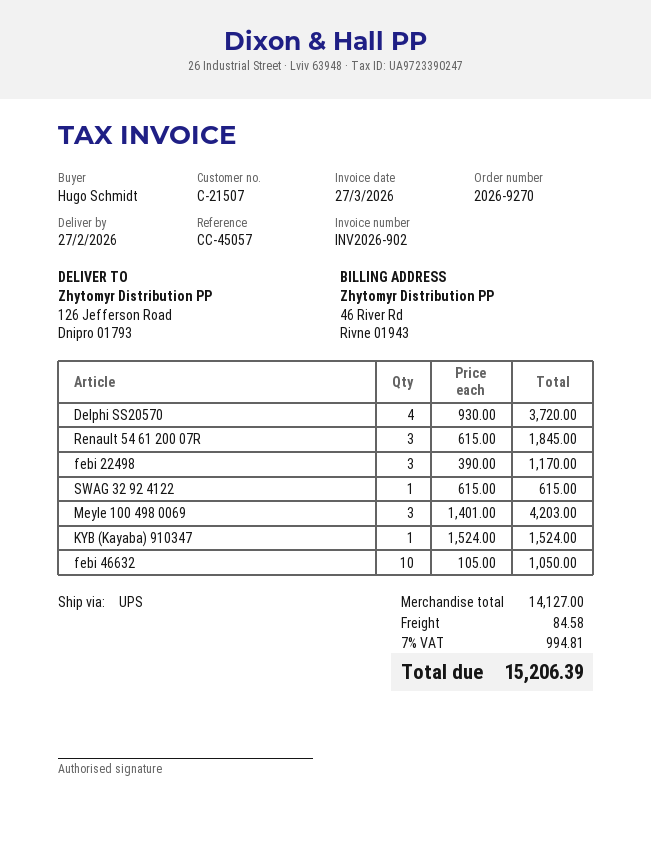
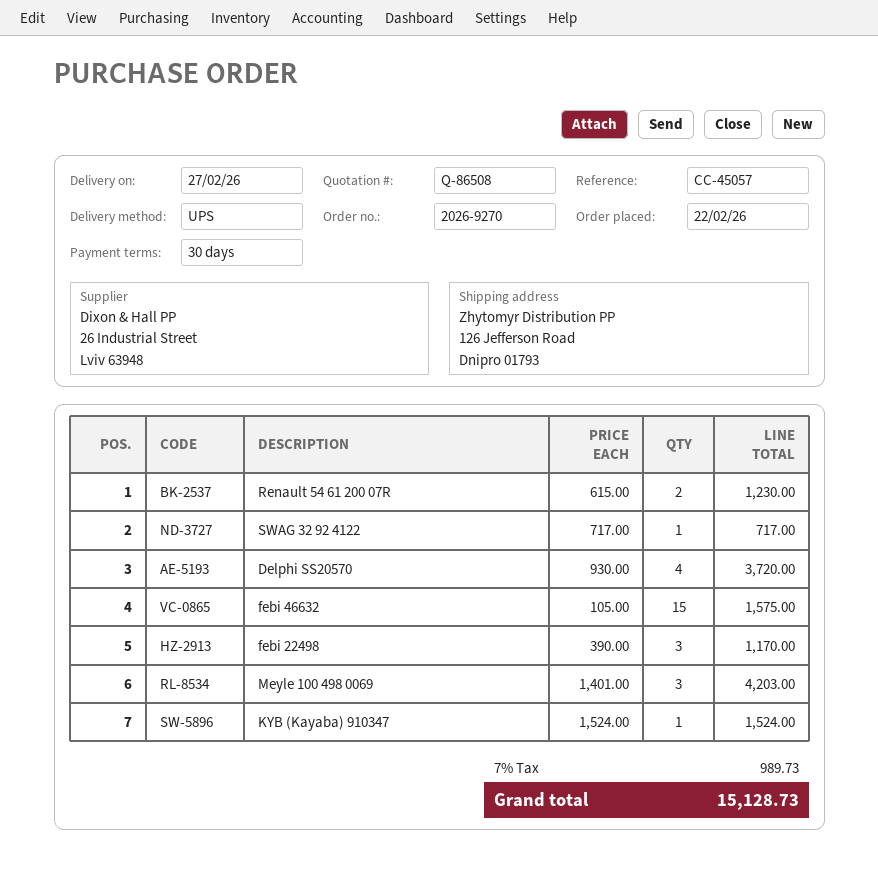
Renault 54 61 200 07R: 3 x 615.00 = 1845.00 -> 2 x 615.00 = 1230.00
SWAG 32 92 4122: 1 x 615.00 = 615.00 -> 1 x 717.00 = 717.00
febi 46632: 10 x 105.00 = 1050.00 -> 15 x 105.00 = 1575.00
shipping: 84.58 -> none
tax: 7% = 994.81 -> 7% = 989.73
total: 15206.39 -> 15128.73

